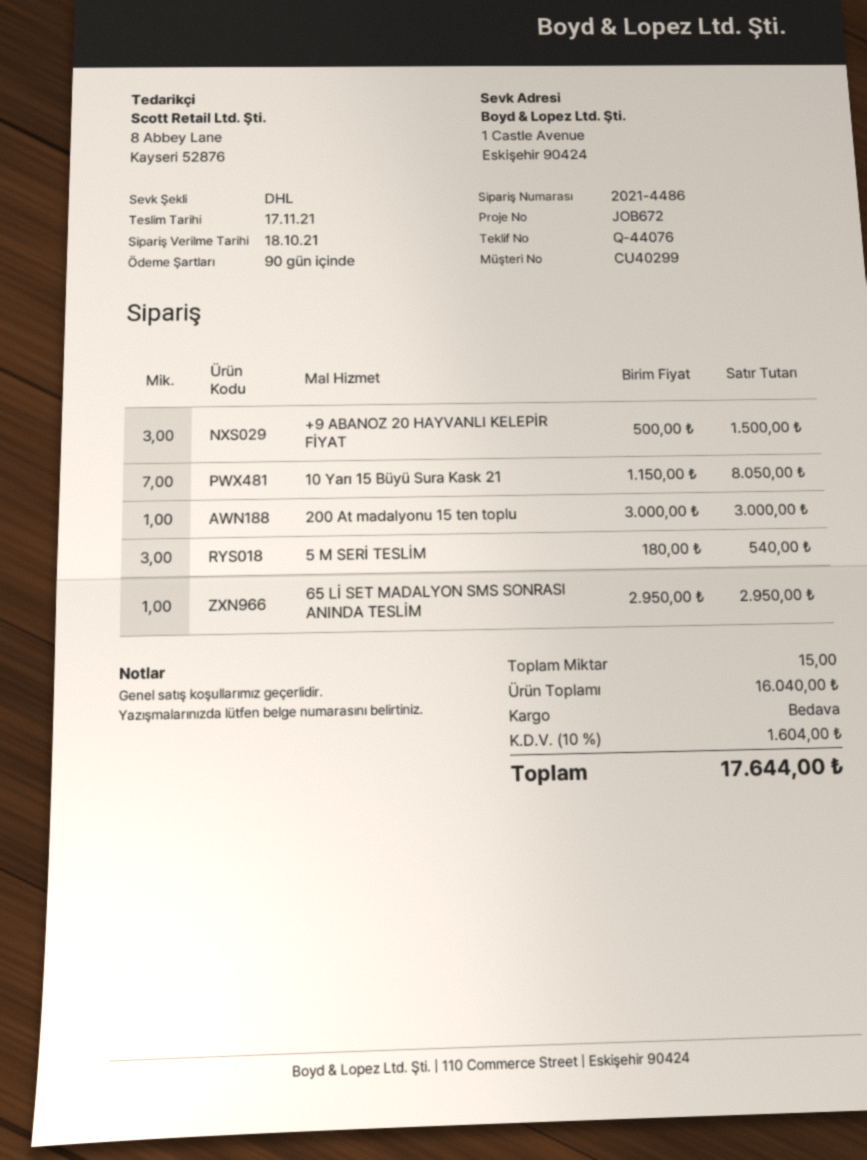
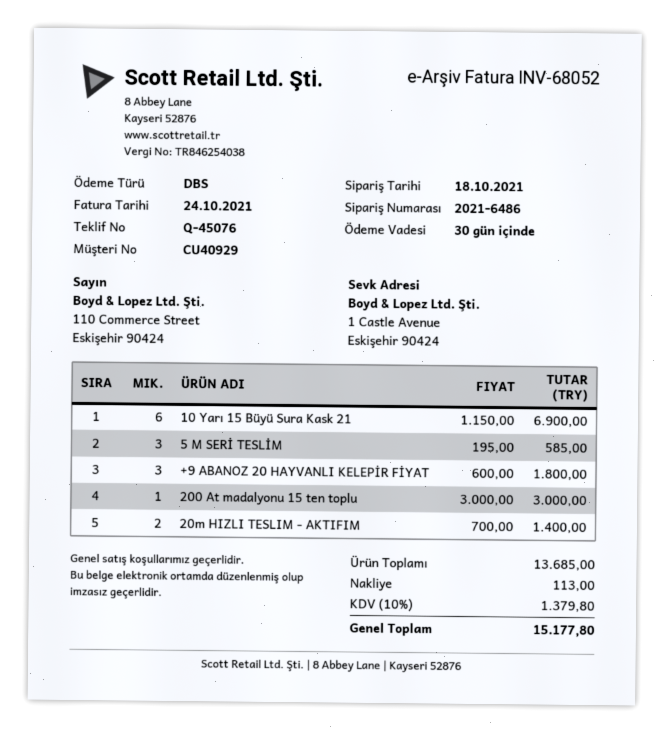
quote number: Q-44076 -> Q-45076
order number: 2021-4486 -> 2021-6486
payment terms: 90 days -> 30 days
customer number: CU40299 -> CU40929
+9 ABANOZ 20 HAYVANLI KELEPİR FİYAT: 3 x 500.00 = 1500.00 -> 3 x 600.00 = 1800.00
10 Yarı 15 Büyü Sura Kask 21: 7 x 1150.00 = 8050.00 -> 6 x 1150.00 = 6900.00
5 M SERİ TESLİM: 3 x 180.00 = 540.00 -> 3 x 195.00 = 585.00
65 Lİ SET MADALYON SMS SONRASI ANINDA TESLİM: 1 x 2950.00 = 2950.00 -> none
20m HIZLI TESLIM - AKTIFIM: none -> 2 x 700.00 = 1400.00
subtotal: 16040.00 -> 13685.00
shipping: 0.00 -> 113.00
tax: 10% = 1604.00 -> 10% = 1379.80
total: 17644.00 -> 15177.80

